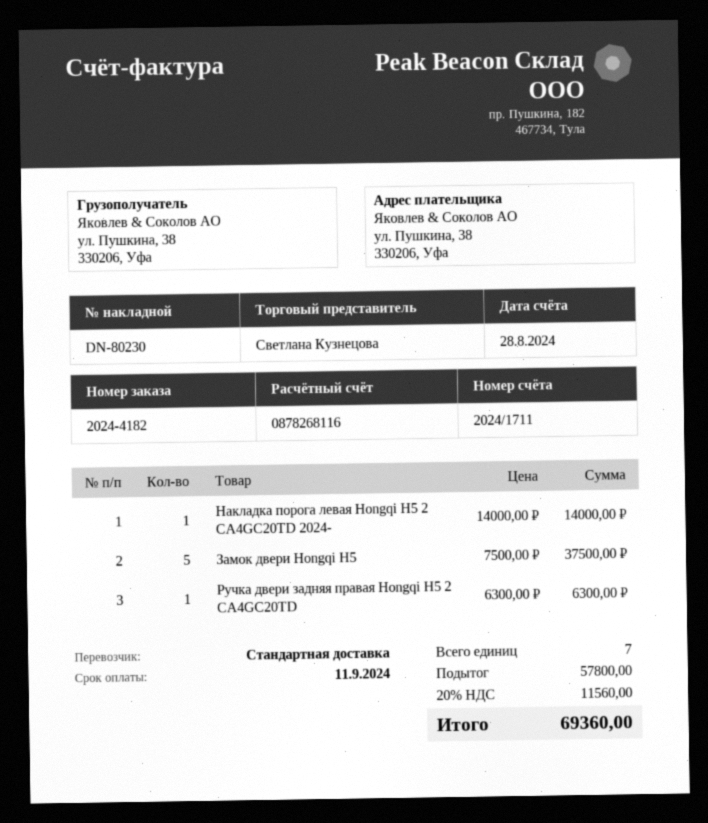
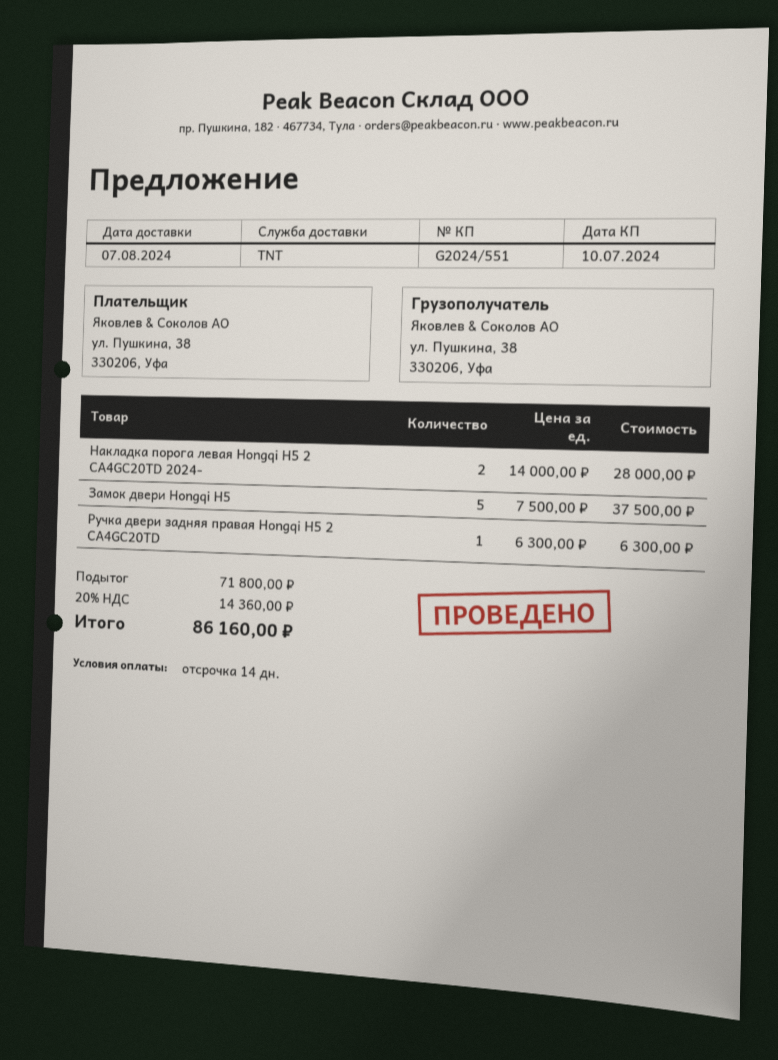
shipping method: standard -> TNT
Накладка порога левая Hongqi H5 2 CA4GC20TD 2024-: 1 x 14000.00 = 14000.00 -> 2 x 14000.00 = 28000.00
subtotal: 57800.00 -> 71800.00
tax: 20% = 11560.00 -> 20% = 14360.00
total: 69360.00 -> 86160.00

